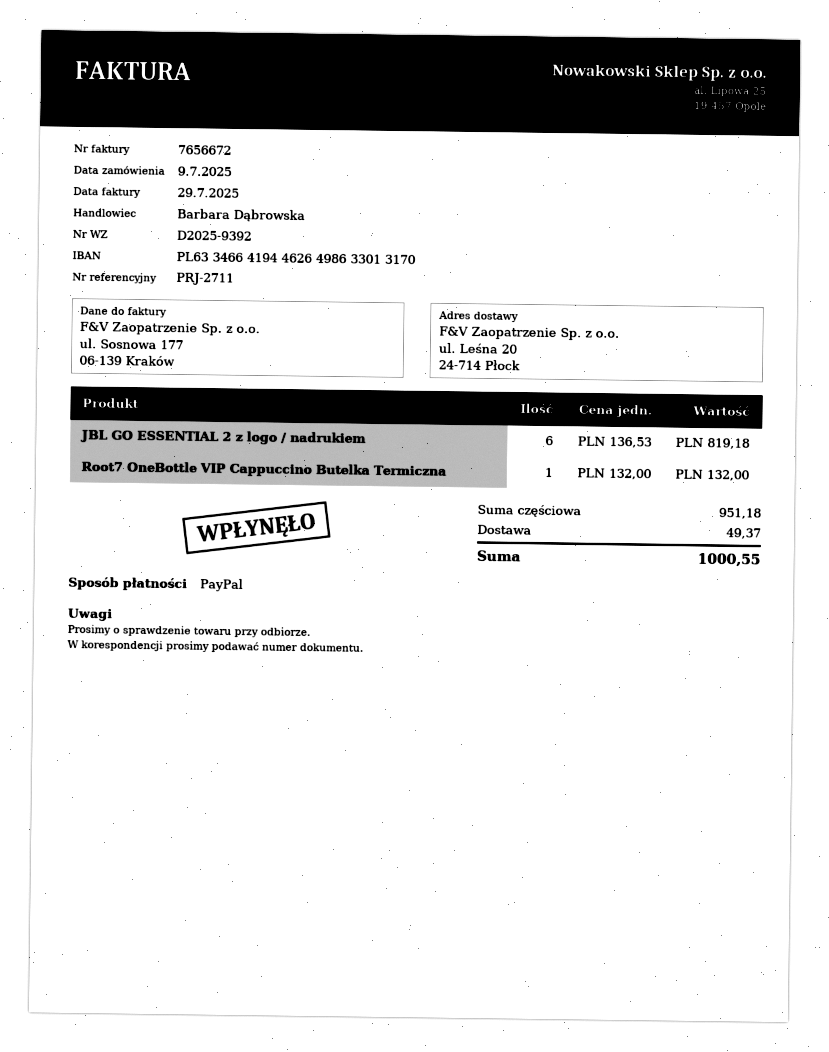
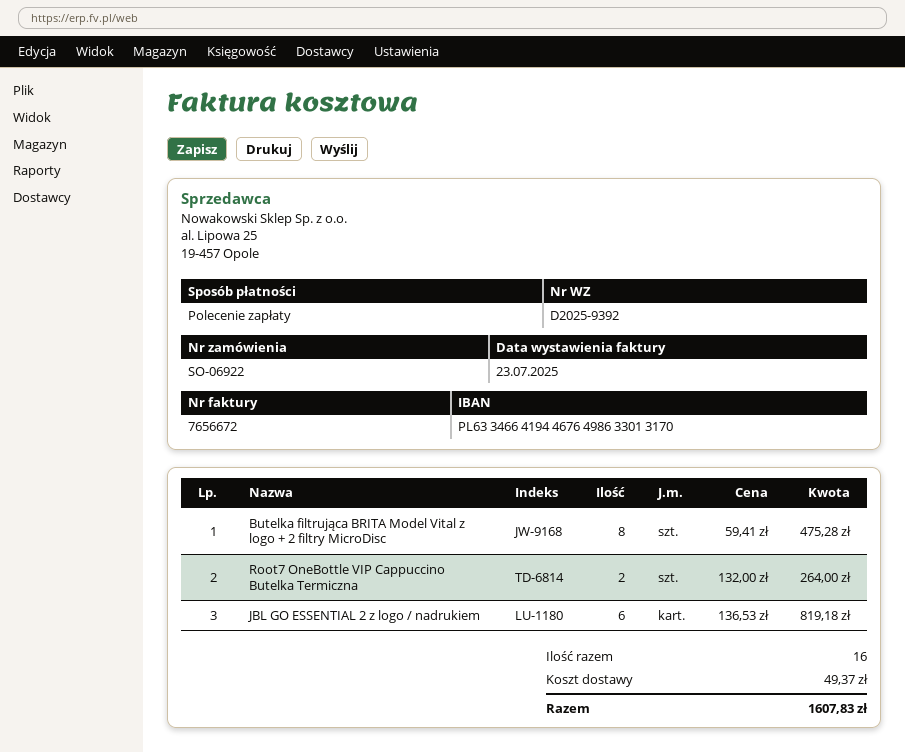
invoice date: 2025-07-29 -> 2025-07-23
payment method: PayPal -> direct debit
bank account: PL63346641944626498633013170 -> PL63346641944676498633013170
Root7 OneBottle VIP Cappuccino Butelka Termiczna: 1 x 132.00 = 132.00 -> 2 x 132.00 = 264.00
Butelka filtrująca BRITA Model Vital z logo + 2 filtry MicroDisc: none -> 8 x 59.41 = 475.28
total: 1000.55 -> 1607.83

